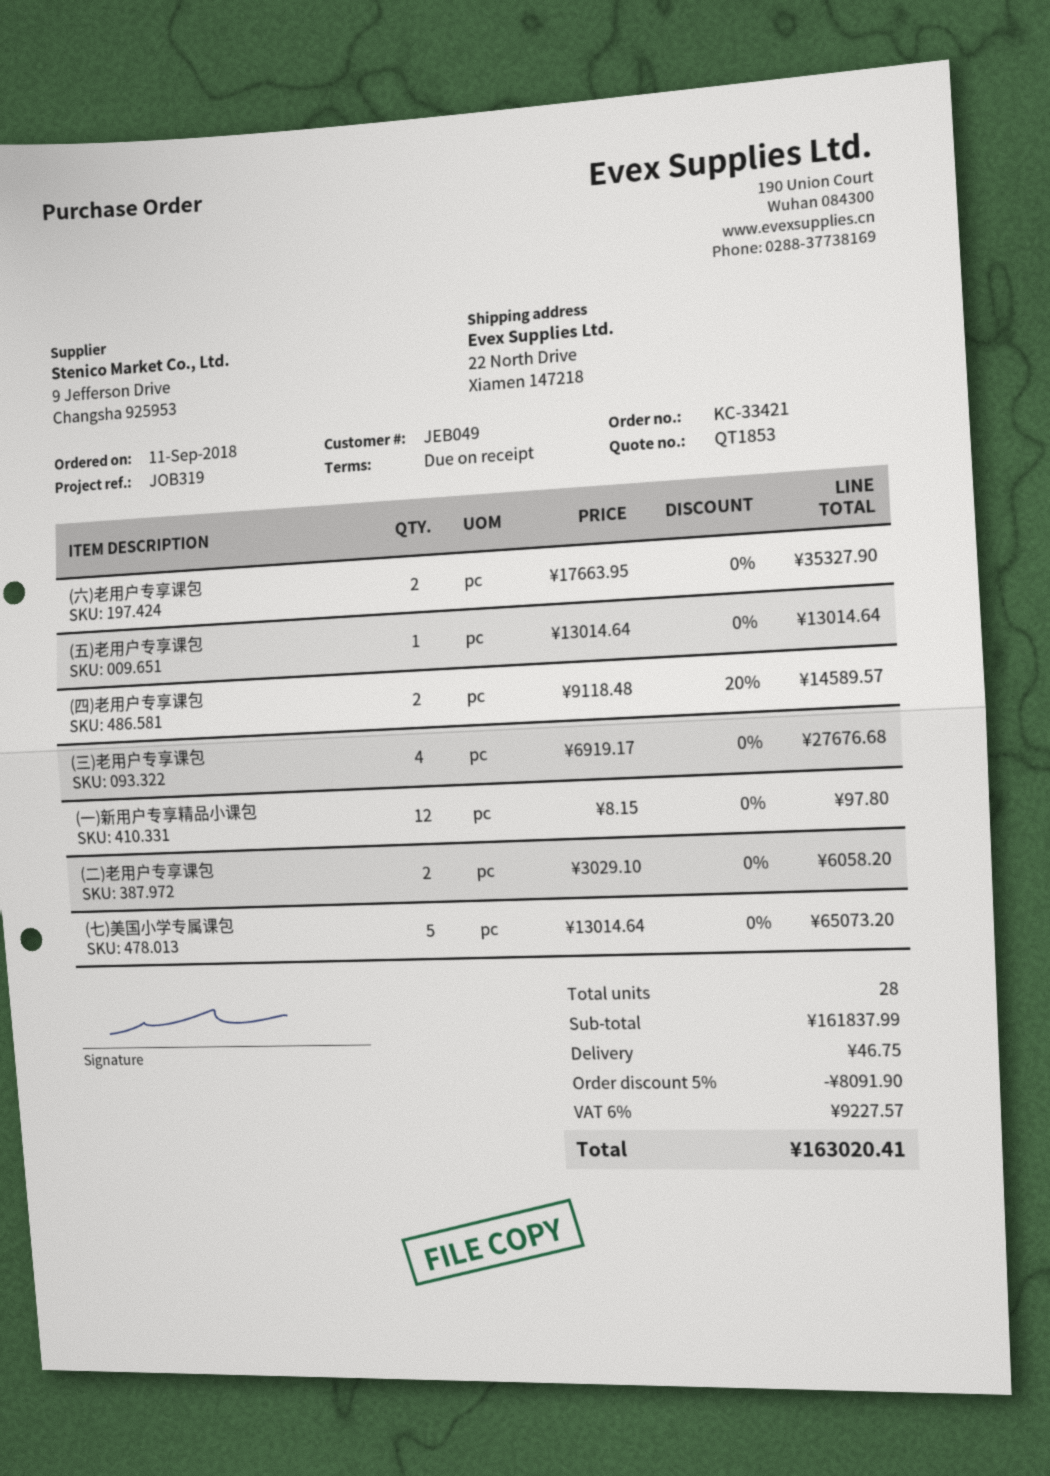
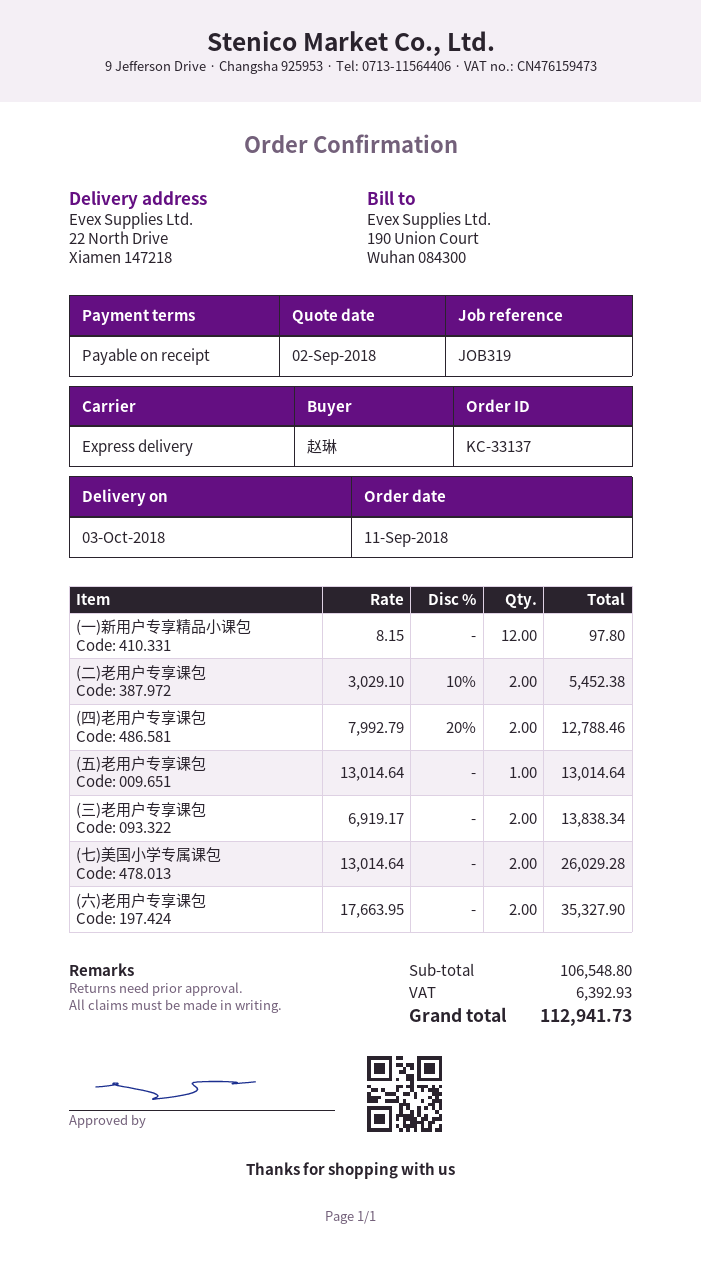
order number: KC-33421 -> KC-33137
(四)老用户专享课包: 2 x 9118.48 - 20% = 14589.57 -> 2 x 7992.79 - 20% = 12788.46
(三)老用户专享课包: 4 x 6919.17 = 27676.68 -> 2 x 6919.17 = 13838.34
(二)老用户专享课包: 2 x 3029.10 = 6058.20 -> 2 x 3029.10 - 10% = 5452.38
(七)美国小学专属课包: 5 x 13014.64 = 65073.20 -> 2 x 13014.64 = 26029.28
subtotal: 161837.99 -> 106548.80
discount: 5% = 8091.90 -> none
shipping: 46.75 -> none
tax: 9227.57 -> 6392.93
total: 163020.41 -> 112941.73

